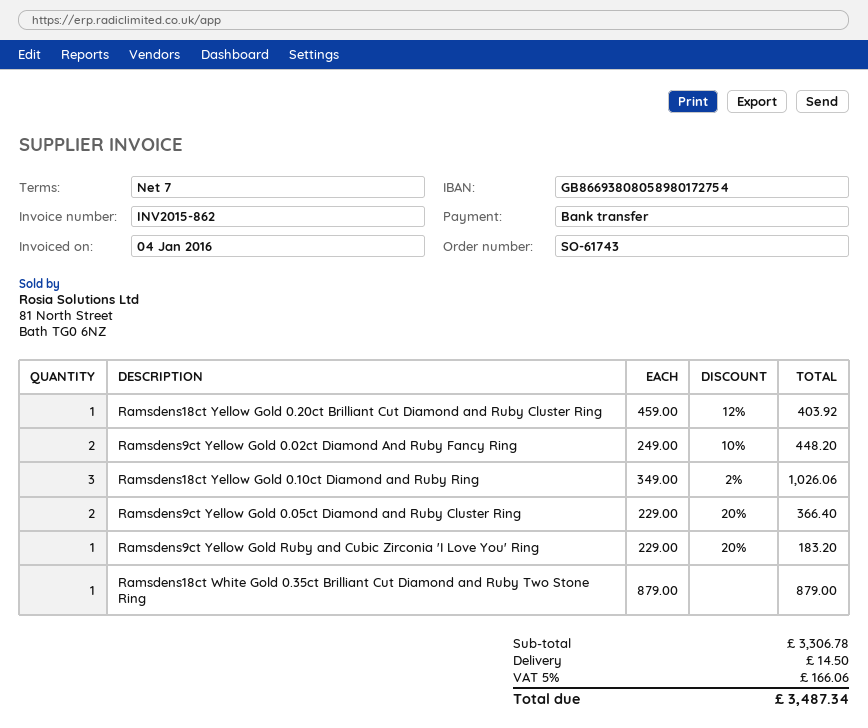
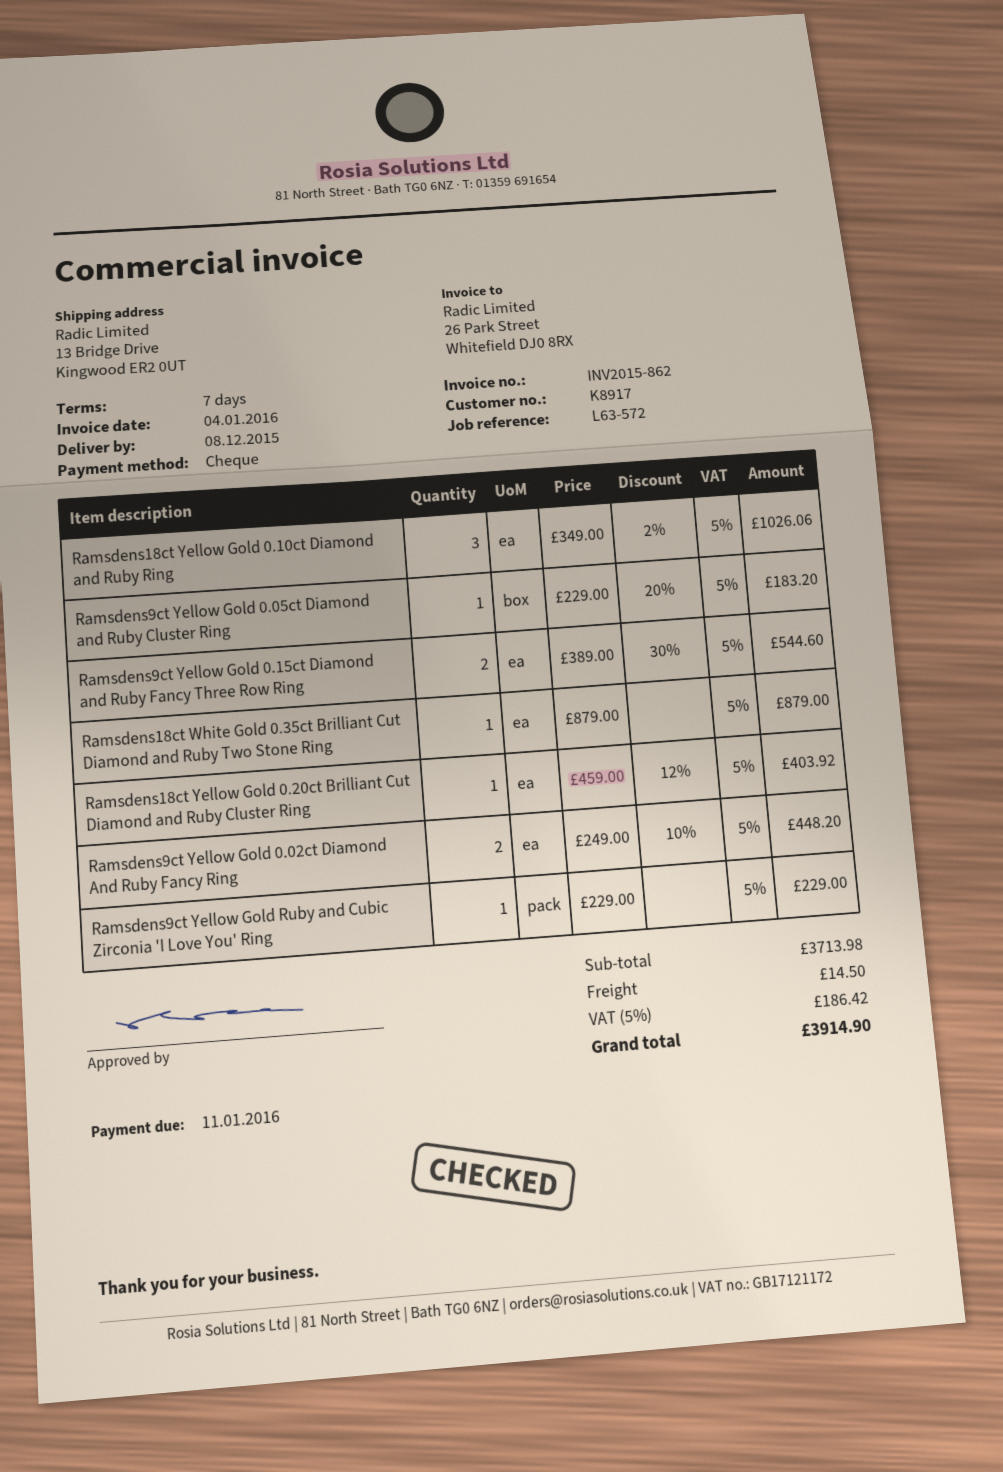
payment method: bank transfer -> cheque
Ramsdens9ct Yellow Gold 0.05ct Diamond and Ruby Cluster Ring: 2 x 229.00 - 20% = 366.40 -> 1 x 229.00 - 20% = 183.20
Ramsdens9ct Yellow Gold Ruby and Cubic Zirconia 'I Love You' Ring: 1 x 229.00 - 20% = 183.20 -> 1 x 229.00 = 229.00
Ramsdens9ct Yellow Gold 0.15ct Diamond and Ruby Fancy Three Row Ring: none -> 2 x 389.00 - 30% = 544.60
subtotal: 3306.78 -> 3713.98
tax: 5% = 166.06 -> 5% = 186.42
total: 3487.34 -> 3914.90

